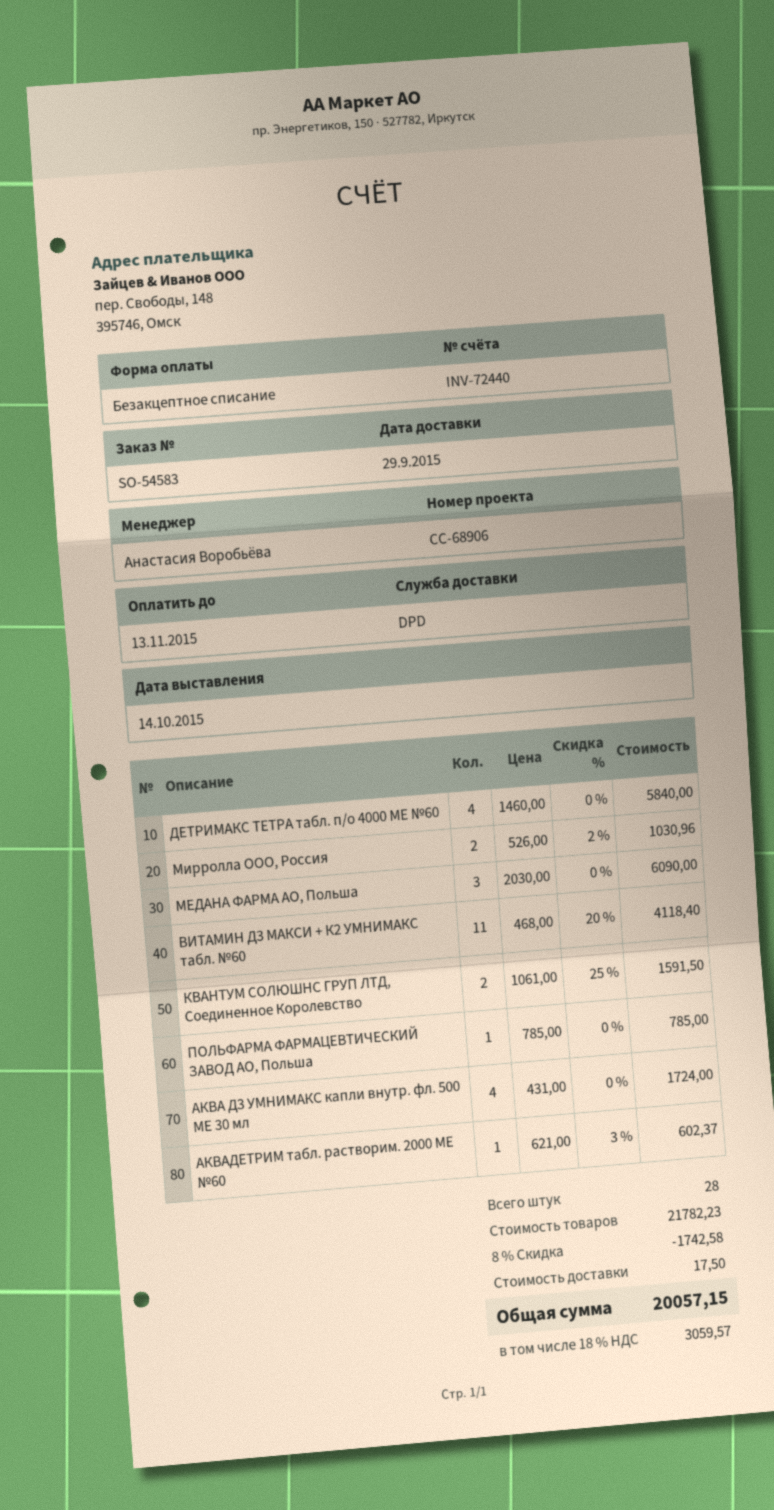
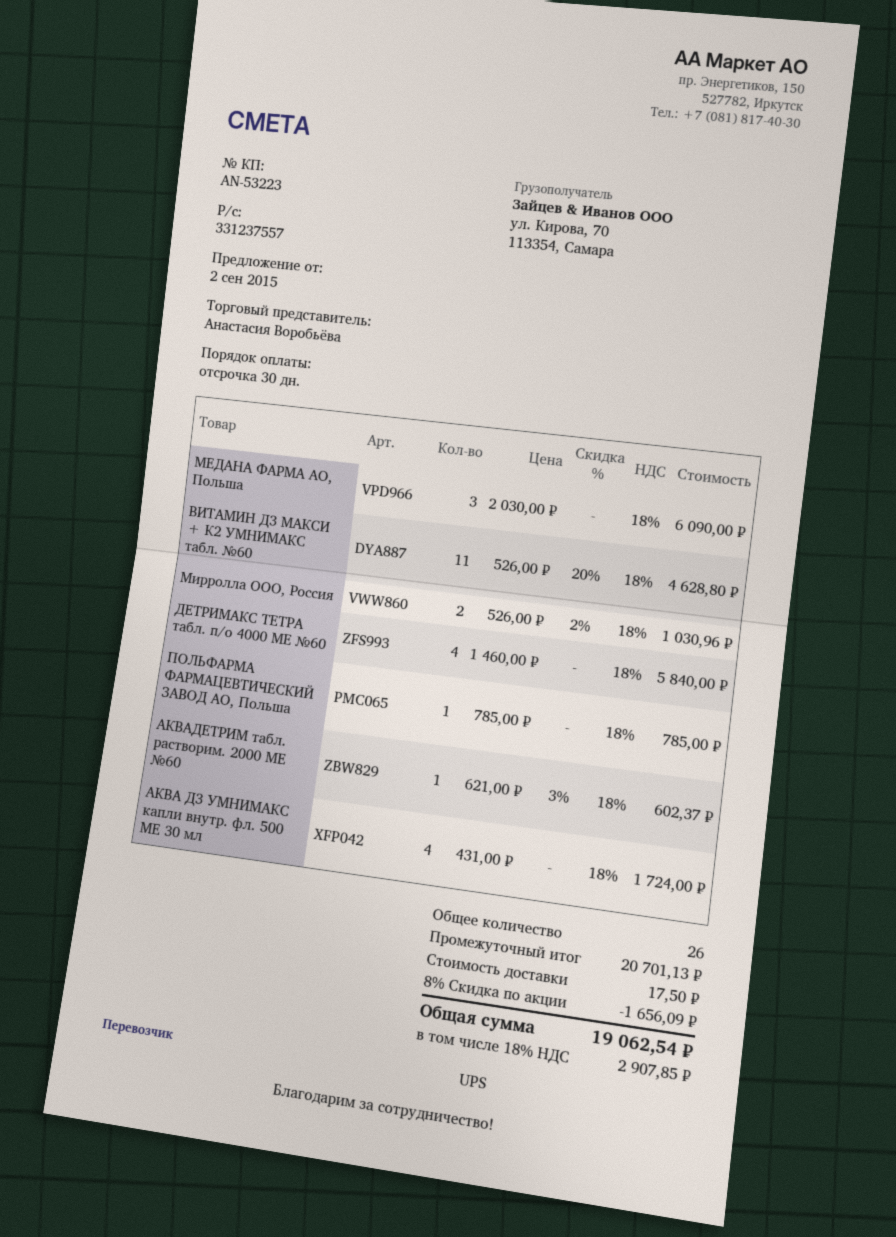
shipping method: DPD -> UPS
ВИТАМИН Д3 МАКСИ + К2 УМНИМАКС табл. №60: 11 x 468.00 - 20% = 4118.40 -> 11 x 526.00 - 20% = 4628.80
КВАНТУМ СОЛЮШНС ГРУП ЛТД, Соединенное Королевство: 2 x 1061.00 - 25% = 1591.50 -> none
total quantity: 28 -> 26
subtotal: 21782.23 -> 20701.13
discount: 8% = 1742.58 -> 8% = 1656.09
tax: 18% = 3059.57 -> 18% = 2907.85
total: 20057.15 -> 19062.54

